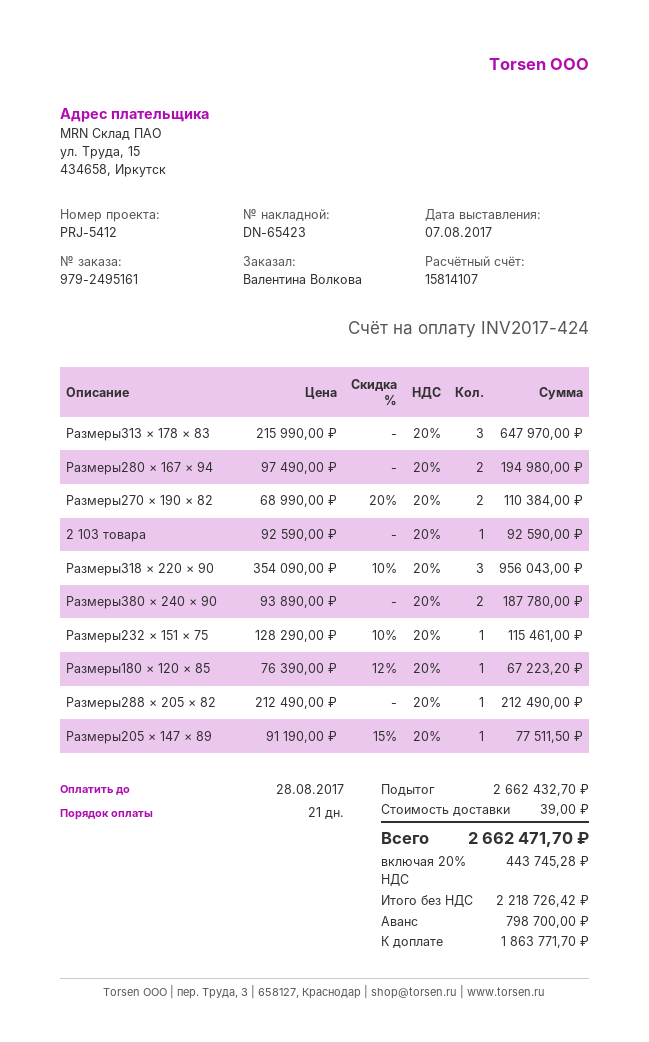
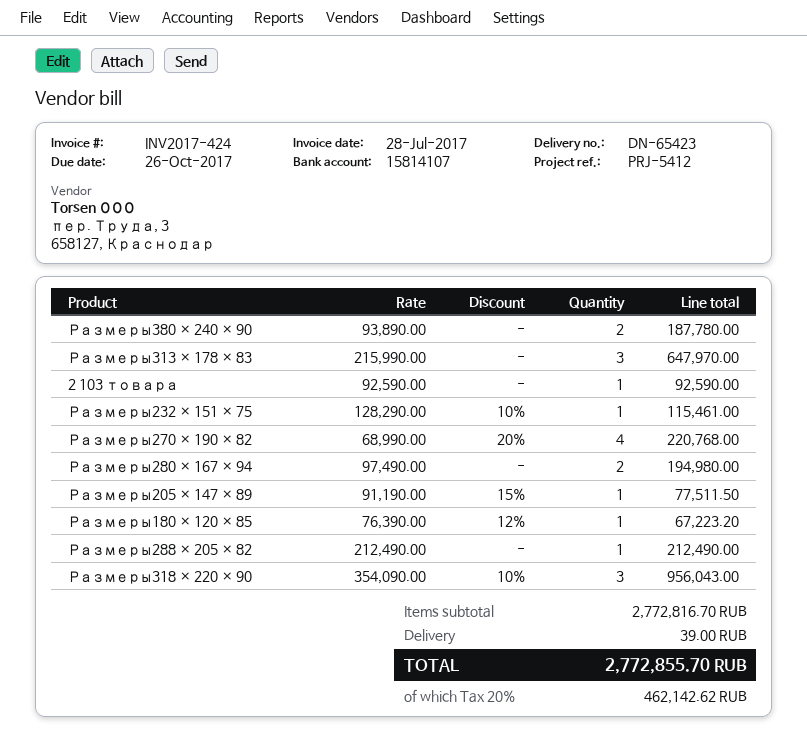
invoice date: 2017-08-07 -> 2017-07-28
due date: 2017-08-28 -> 2017-10-26
Размеры270 × 190 × 82: 2 x 68990.00 - 20% = 110384.00 -> 4 x 68990.00 - 20% = 220768.00
subtotal: 2662432.70 -> 2772816.70
tax: 20% = 443745.28 -> 20% = 462142.62
total: 2662471.70 -> 2772855.70

